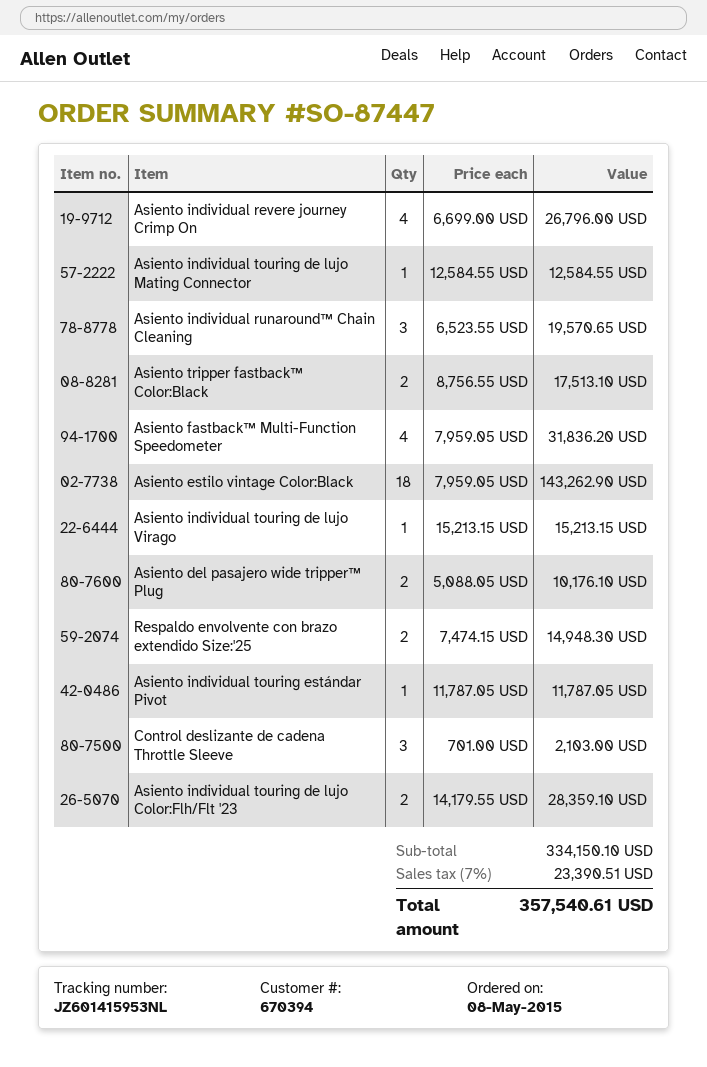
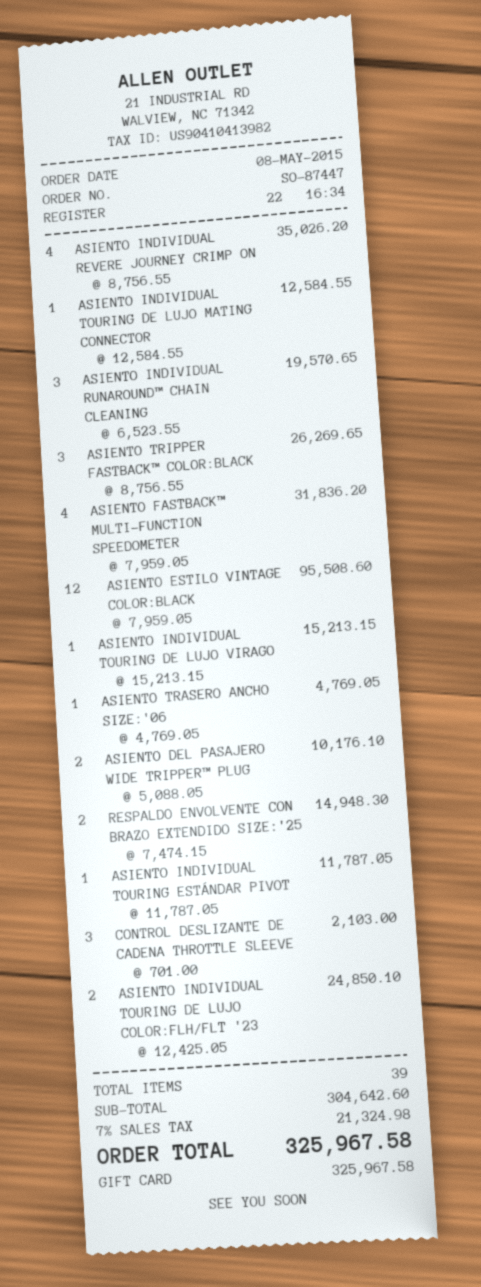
Asiento individual revere journey Crimp On: 4 x 6699.00 = 26796.00 -> 4 x 8756.55 = 35026.20
Asiento tripper fastback™ Color:Black: 2 x 8756.55 = 17513.10 -> 3 x 8756.55 = 26269.65
Asiento estilo vintage Color:Black: 18 x 7959.05 = 143262.90 -> 12 x 7959.05 = 95508.60
Asiento individual touring de lujo Color:Flh/Flt '23: 2 x 14179.55 = 28359.10 -> 2 x 12425.05 = 24850.10
ASIENTO TRASERO ANCHO SIZE:'06: none -> 1 x 4769.05 = 4769.05
subtotal: 334150.10 -> 304642.60
tax: 7% = 23390.51 -> 7% = 21324.98
total: 357540.61 -> 325967.58

